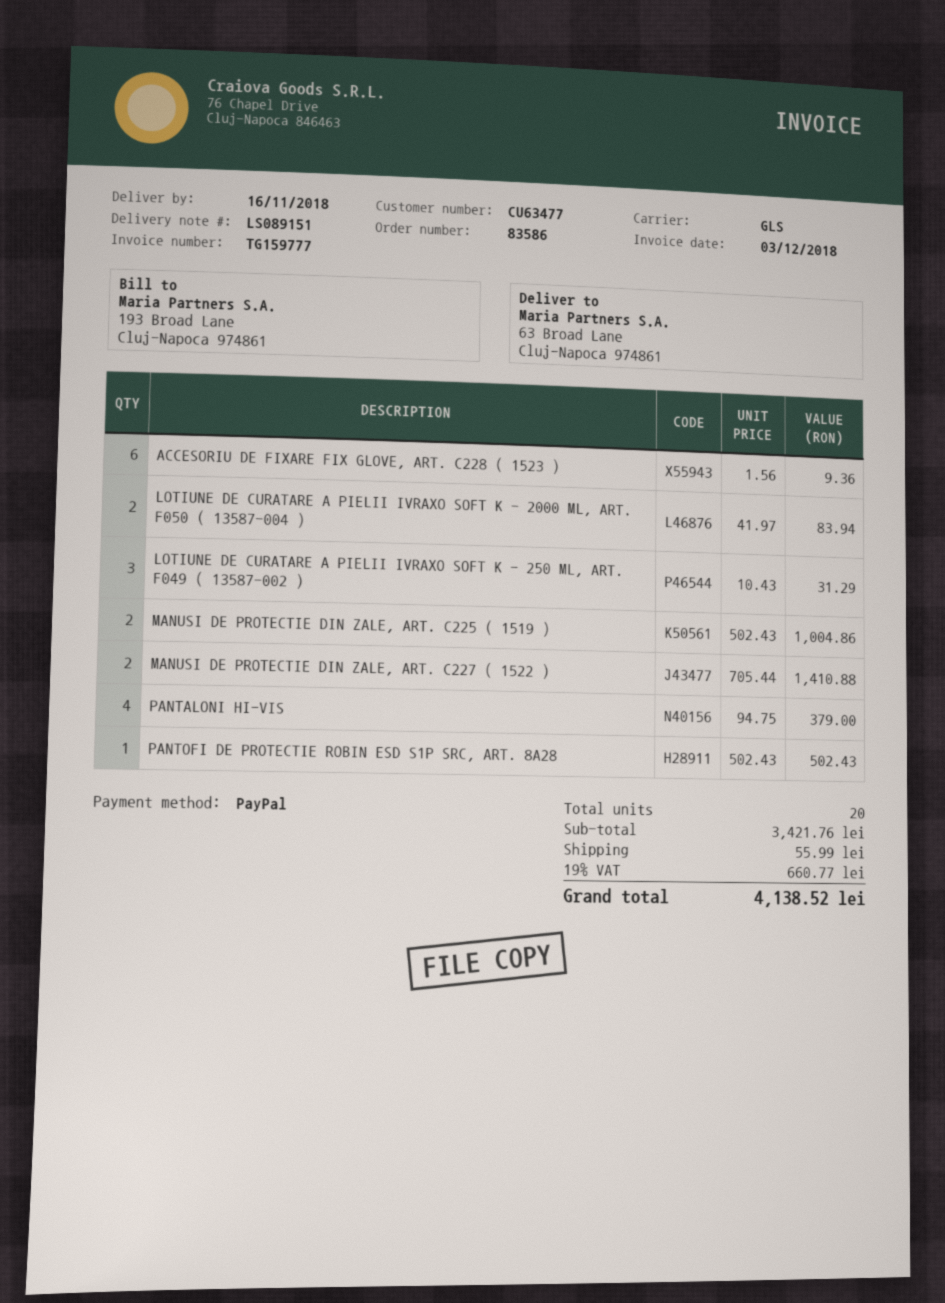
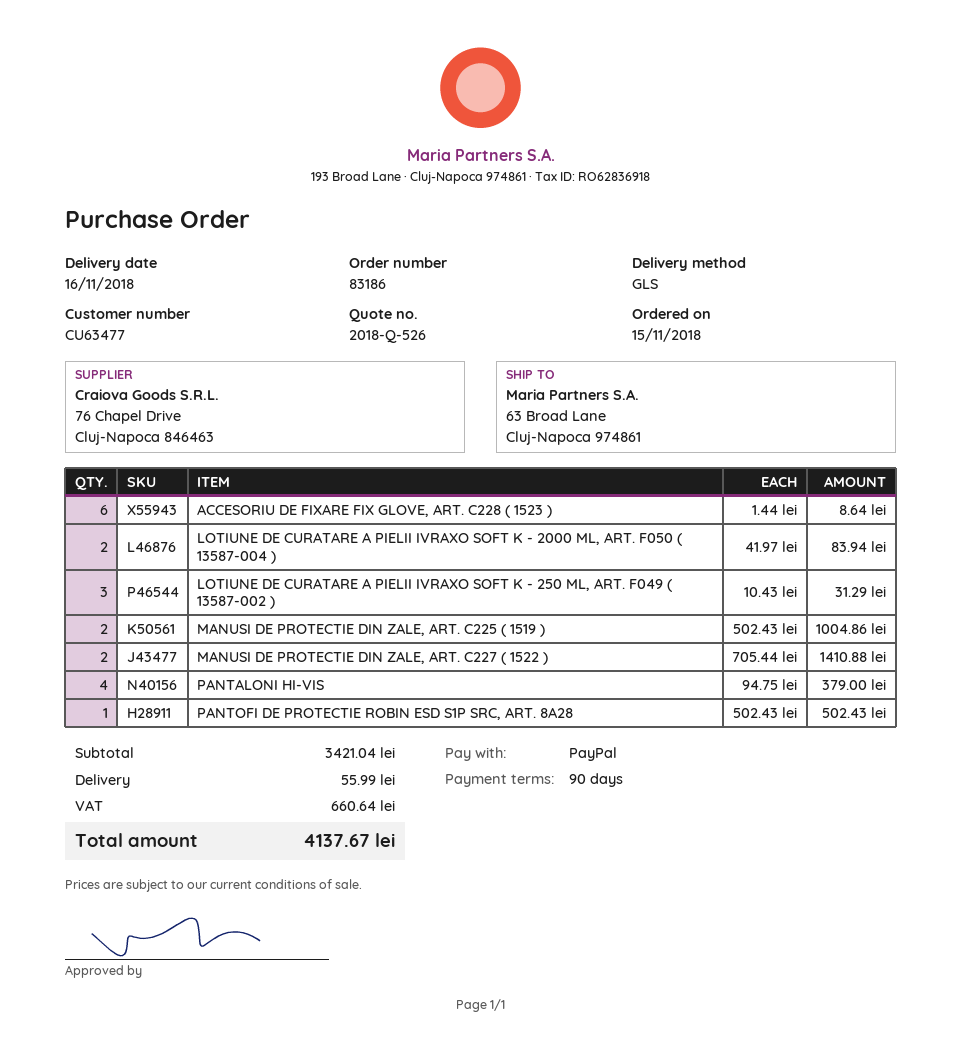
order number: 83586 -> 83186
ACCESORIU DE FIXARE FIX GLOVE, ART. C228 ( 1523 ): 6 x 1.56 = 9.36 -> 6 x 1.44 = 8.64
subtotal: 3421.76 -> 3421.04
tax: 660.77 -> 660.64
total: 4138.52 -> 4137.67

